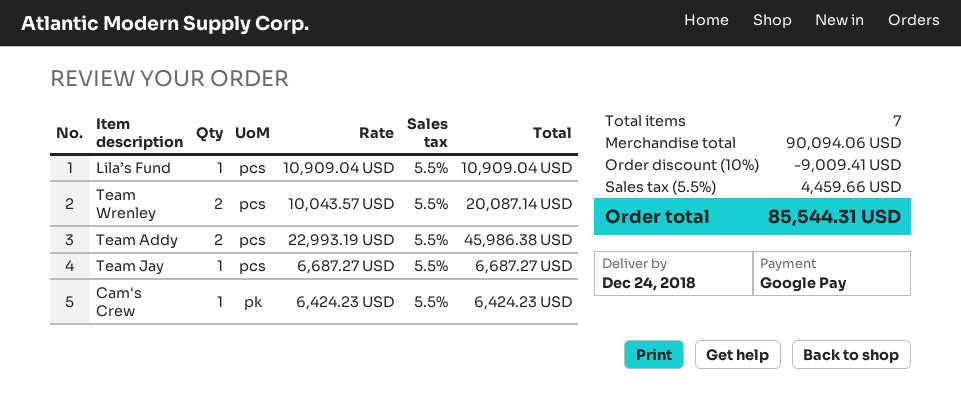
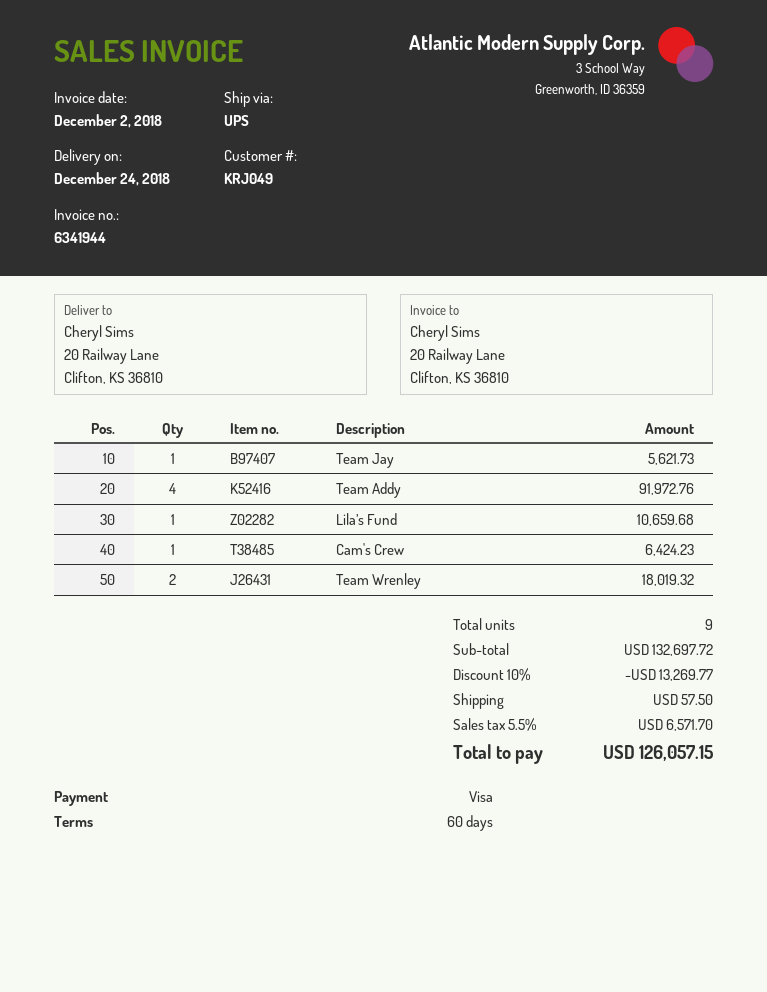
payment method: Google Pay -> Visa
Lila’s Fund: 1 for 10909.04 -> 1 for 10659.68
Team Wrenley: 2 for 20087.14 -> 2 for 18019.32
Team Addy: 2 for 45986.38 -> 4 for 91972.76
Team Jay: 1 for 6687.27 -> 1 for 5621.73
total quantity: 7 -> 9
subtotal: 90094.06 -> 132697.72
discount: 10% = 9009.41 -> 10% = 13269.77
shipping: none -> 57.50
tax: 5.5% = 4459.66 -> 5.5% = 6571.70
total: 85544.31 -> 126057.15

